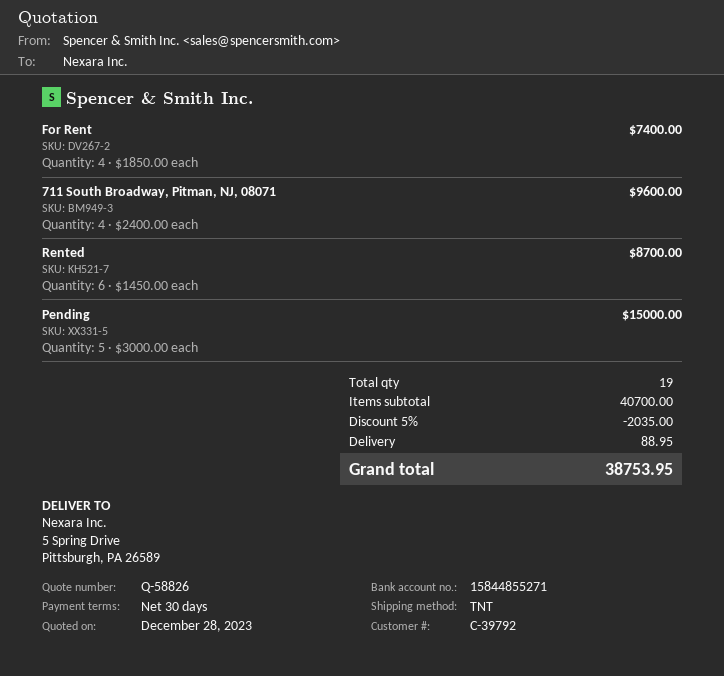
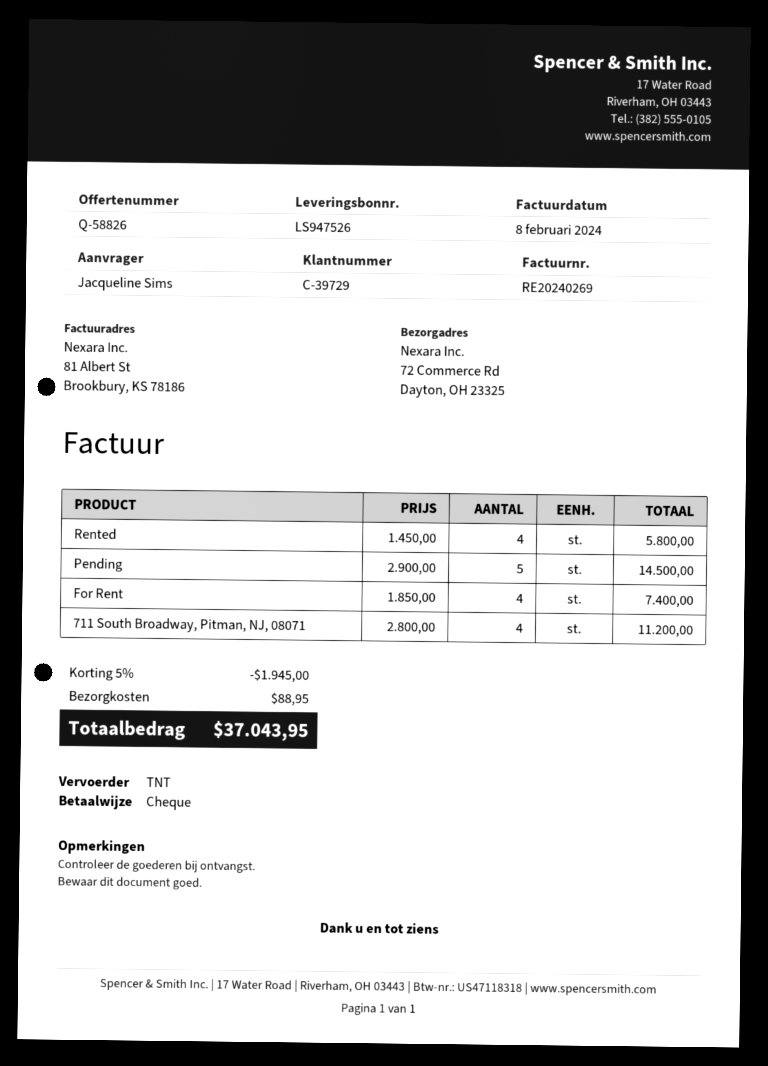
customer number: C-39792 -> C-39729
ship to: 5 Spring Drive, Pittsburgh, PA 26589 -> 72 Commerce Rd, Dayton, OH 23325
711 South Broadway, Pitman, NJ, 08071: 4 x 2400.00 = 9600.00 -> 4 x 2800.00 = 11200.00
Rented: 6 x 1450.00 = 8700.00 -> 4 x 1450.00 = 5800.00
Pending: 5 x 3000.00 = 15000.00 -> 5 x 2900.00 = 14500.00
discount: 5% = 2035.00 -> 5% = 1945.00
total: 38753.95 -> 37043.95

